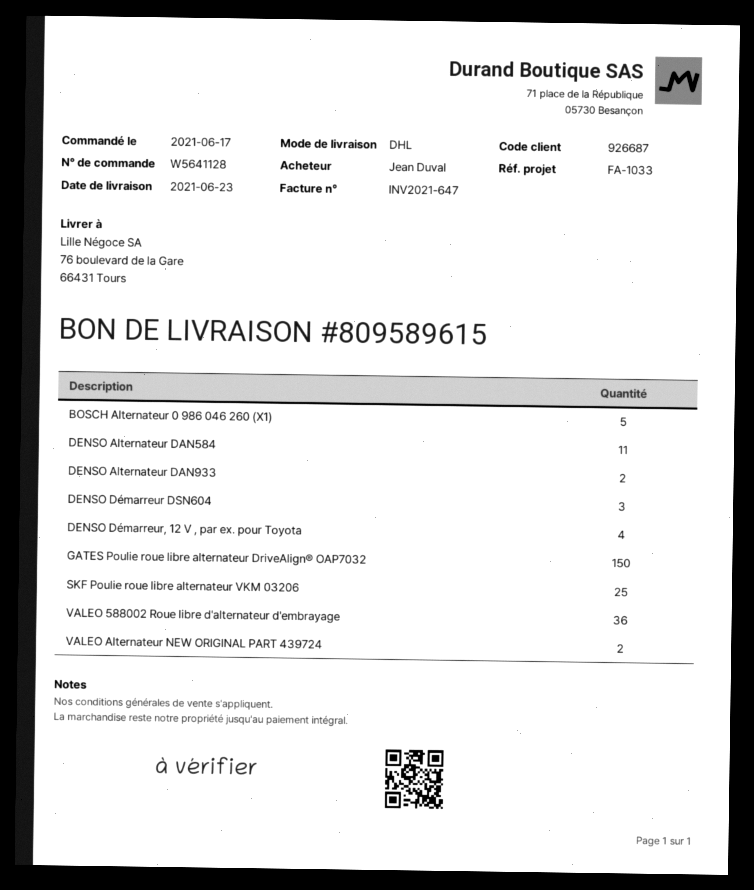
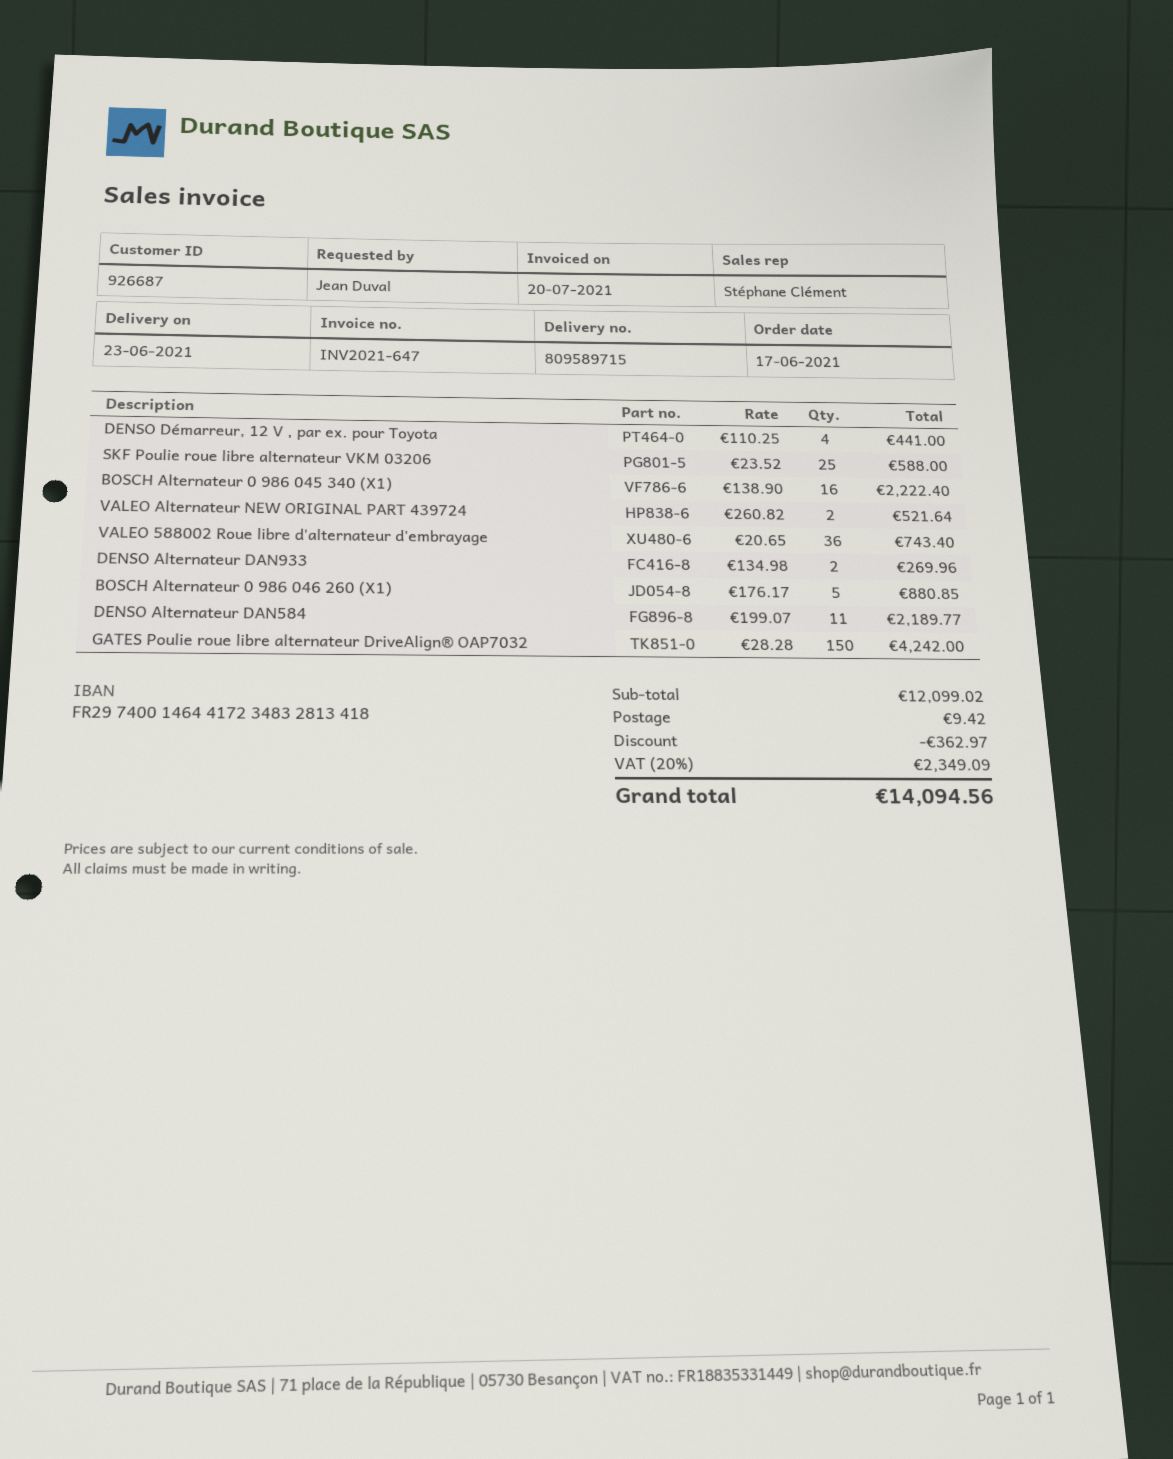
delivery note number: 809589615 -> 809589715
DENSO Démarreur DSN604: 3 -> none
BOSCH Alternateur 0 986 045 340 (X1): none -> 16

